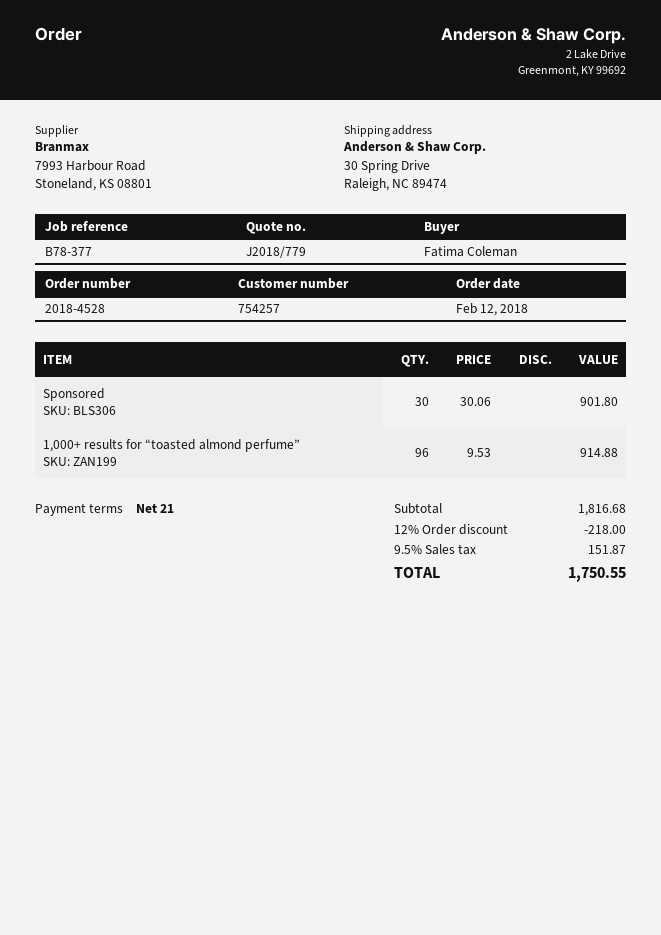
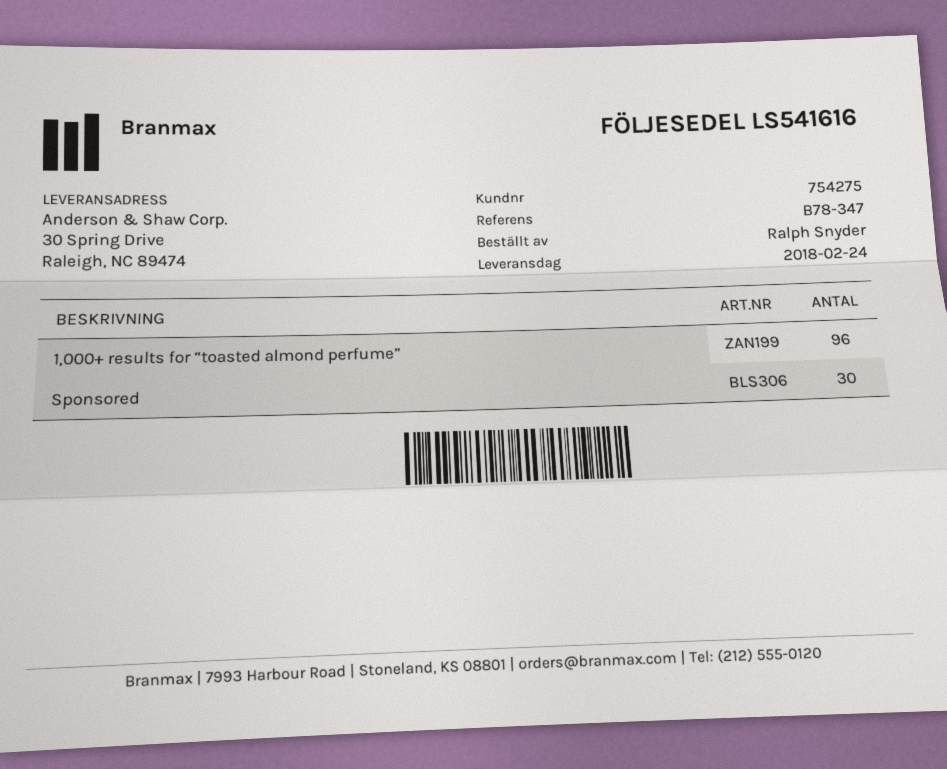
customer number: 754257 -> 754275
reference: B78-377 -> B78-347
ordered by: Fatima Coleman -> Ralph Snyder

